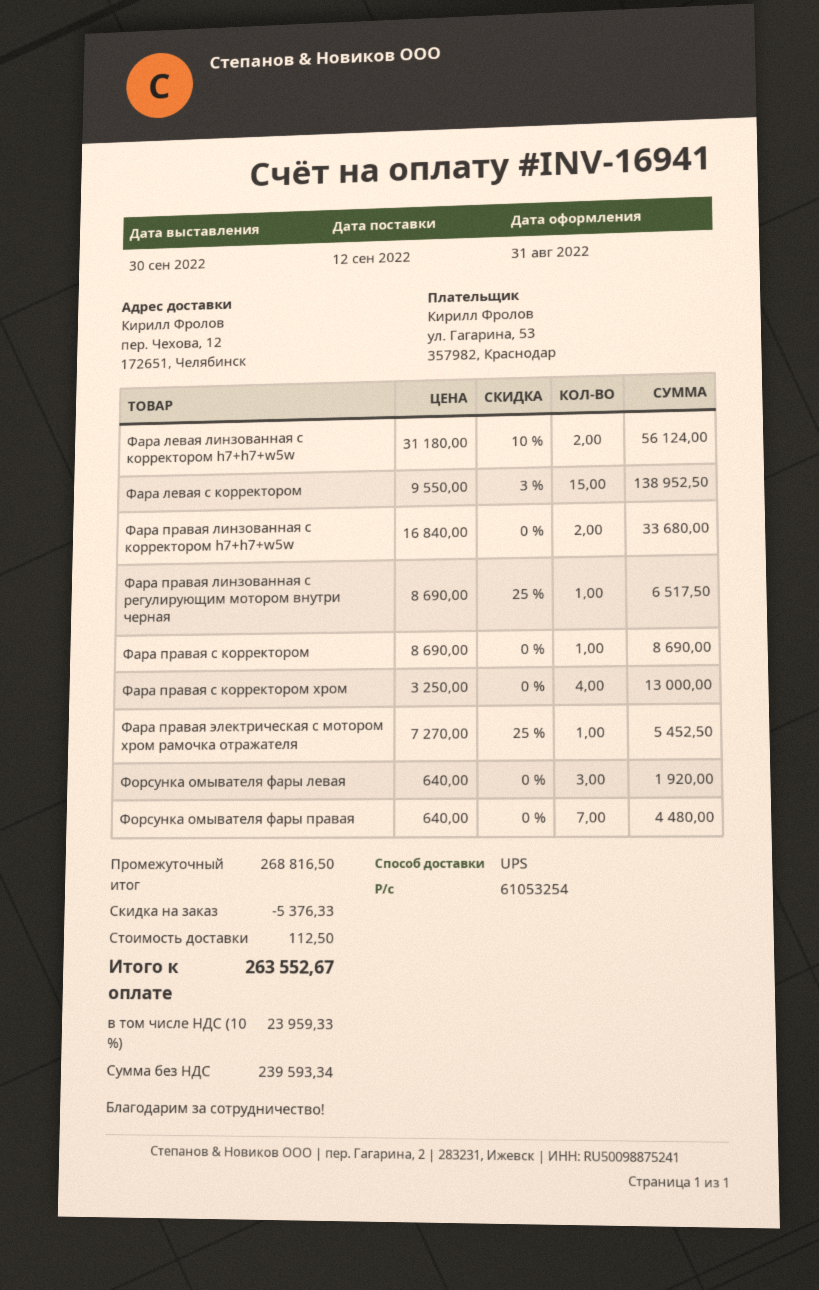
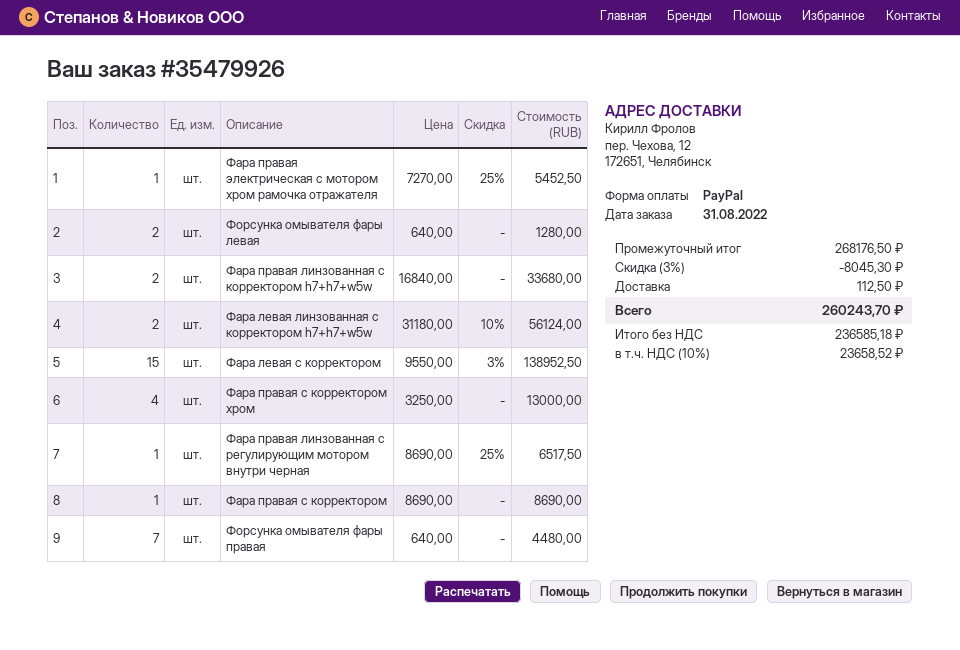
Форсунка омывателя фары левая: 3 x 640.00 = 1920.00 -> 2 x 640.00 = 1280.00
subtotal: 268816.50 -> 268176.50
discount: 5376.33 -> 8045.30
net: 239593.34 -> 236585.18
tax: 10% = 23959.33 -> 10% = 23658.52
total: 263552.67 -> 260243.70

